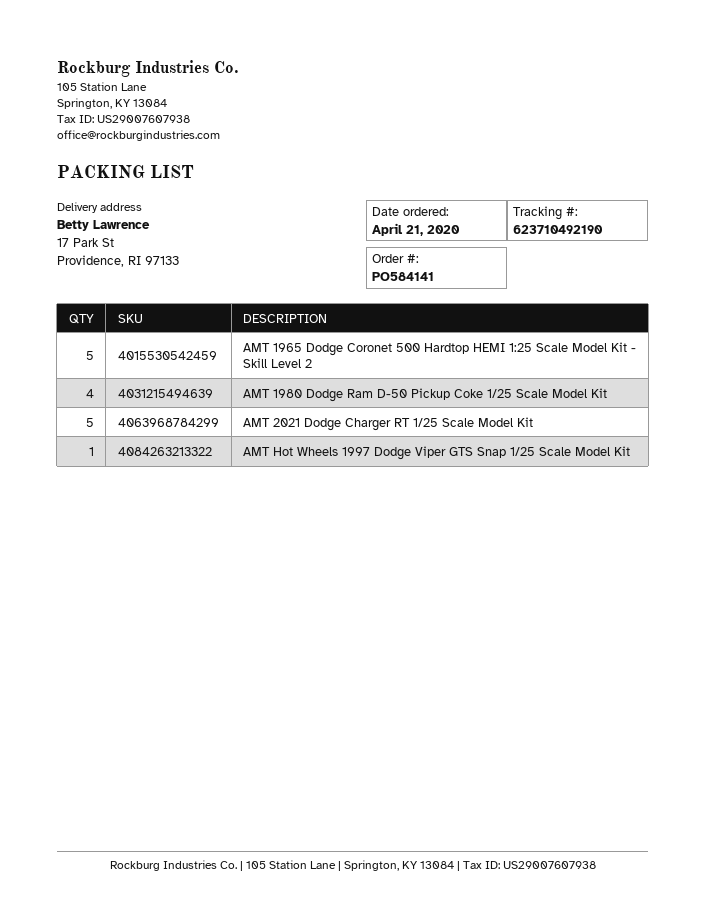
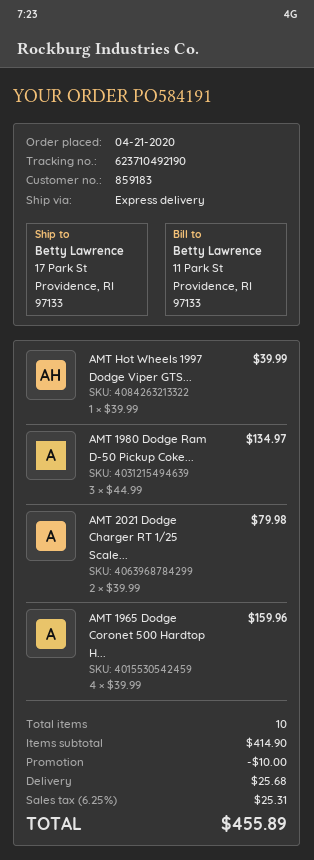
order number: PO584141 -> PO584191
AMT 1965 Dodge Coronet 500 Hardtop HEMI 1:25 Scale Model Kit - Skill Level 2: 5 -> 4
AMT 1980 Dodge Ram D-50 Pickup Coke 1/25 Scale Model Kit: 4 -> 3
AMT 2021 Dodge Charger RT 1/25 Scale Model Kit: 5 -> 2

